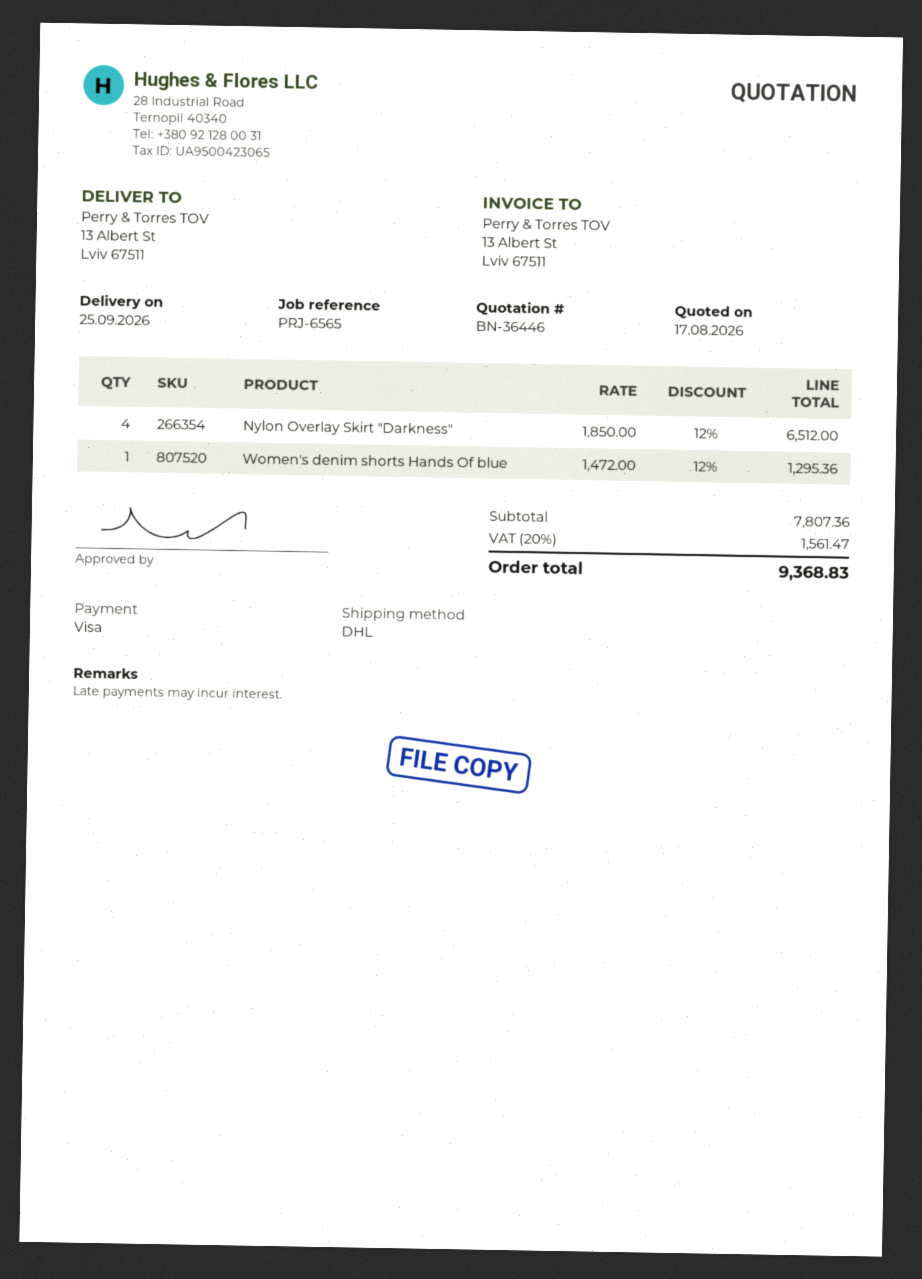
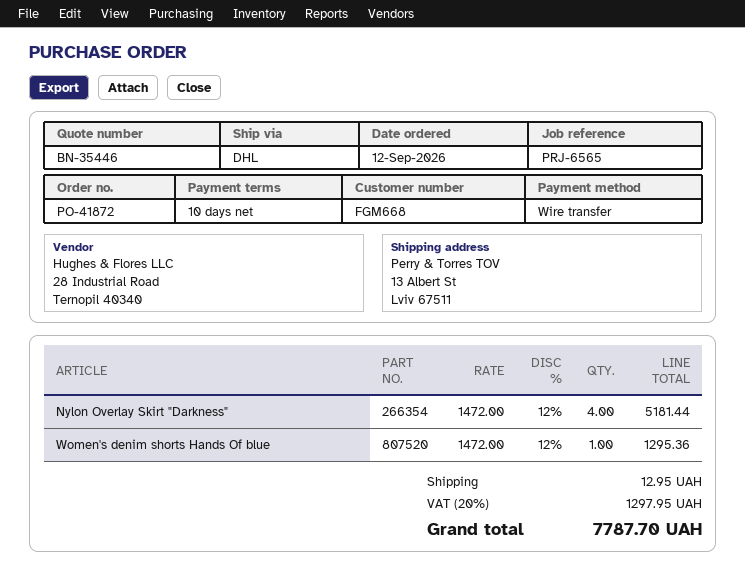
quote number: BN-36446 -> BN-35446
payment method: Visa -> bank transfer
Nylon Overlay Skirt "Darkness": 4 x 1850.00 - 12% = 6512.00 -> 4 x 1472.00 - 12% = 5181.44
shipping: none -> 12.95
tax: 20% = 1561.47 -> 20% = 1297.95
total: 9368.83 -> 7787.70

